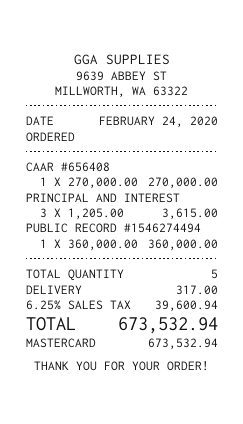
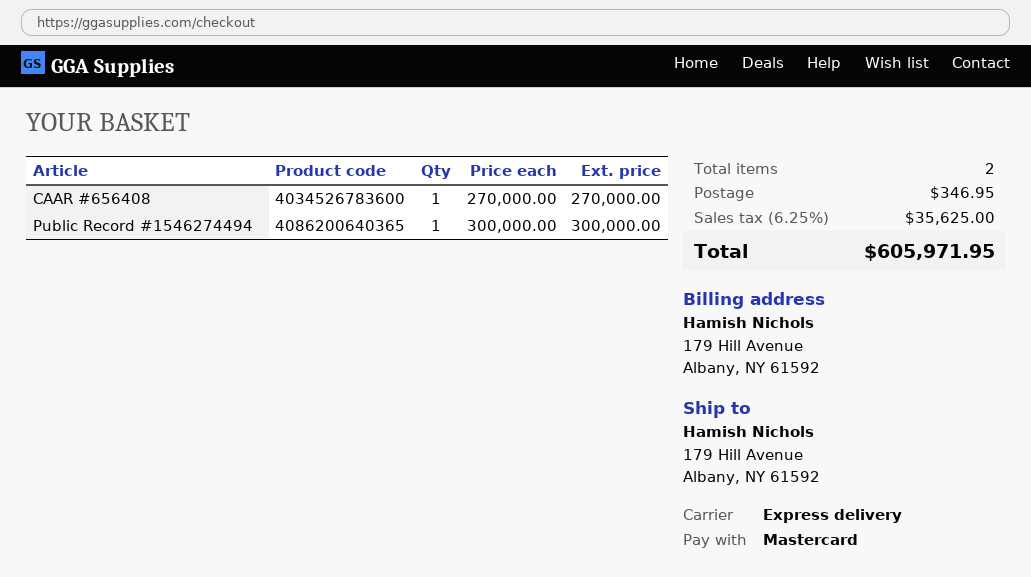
PRINCIPAL AND INTEREST: 3 x 1205.00 = 3615.00 -> none
PUBLIC RECORD #1546274494: 1 x 360000.00 = 360000.00 -> 1 x 300000.00 = 300000.00
total quantity: 5 -> 2
shipping: 317.00 -> 346.95
tax: 6.25% = 39600.94 -> 6.25% = 35625.00
total: 673532.94 -> 605971.95

